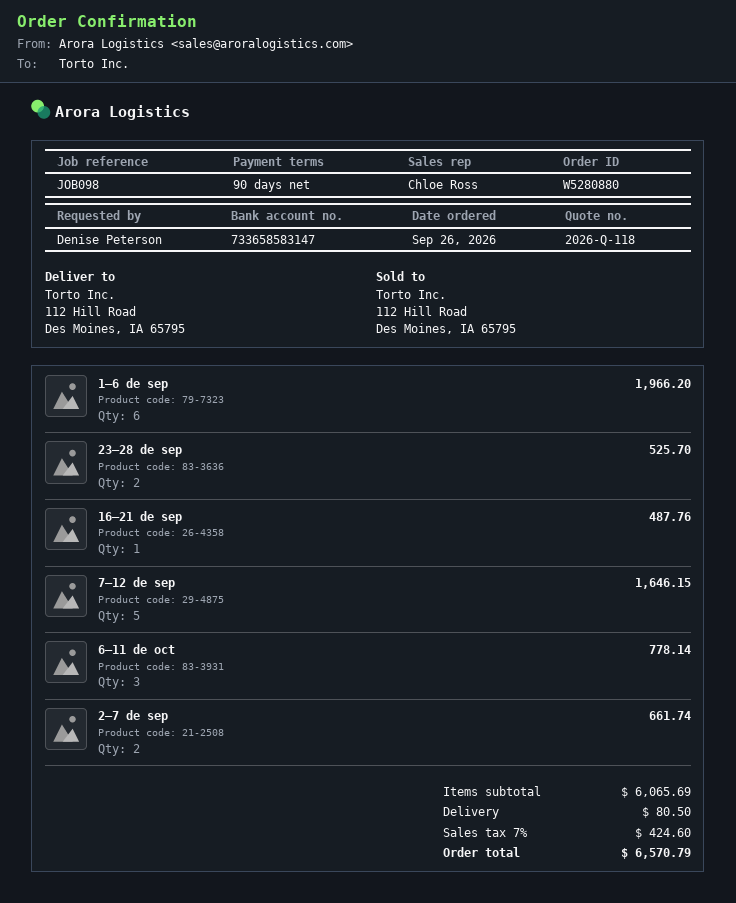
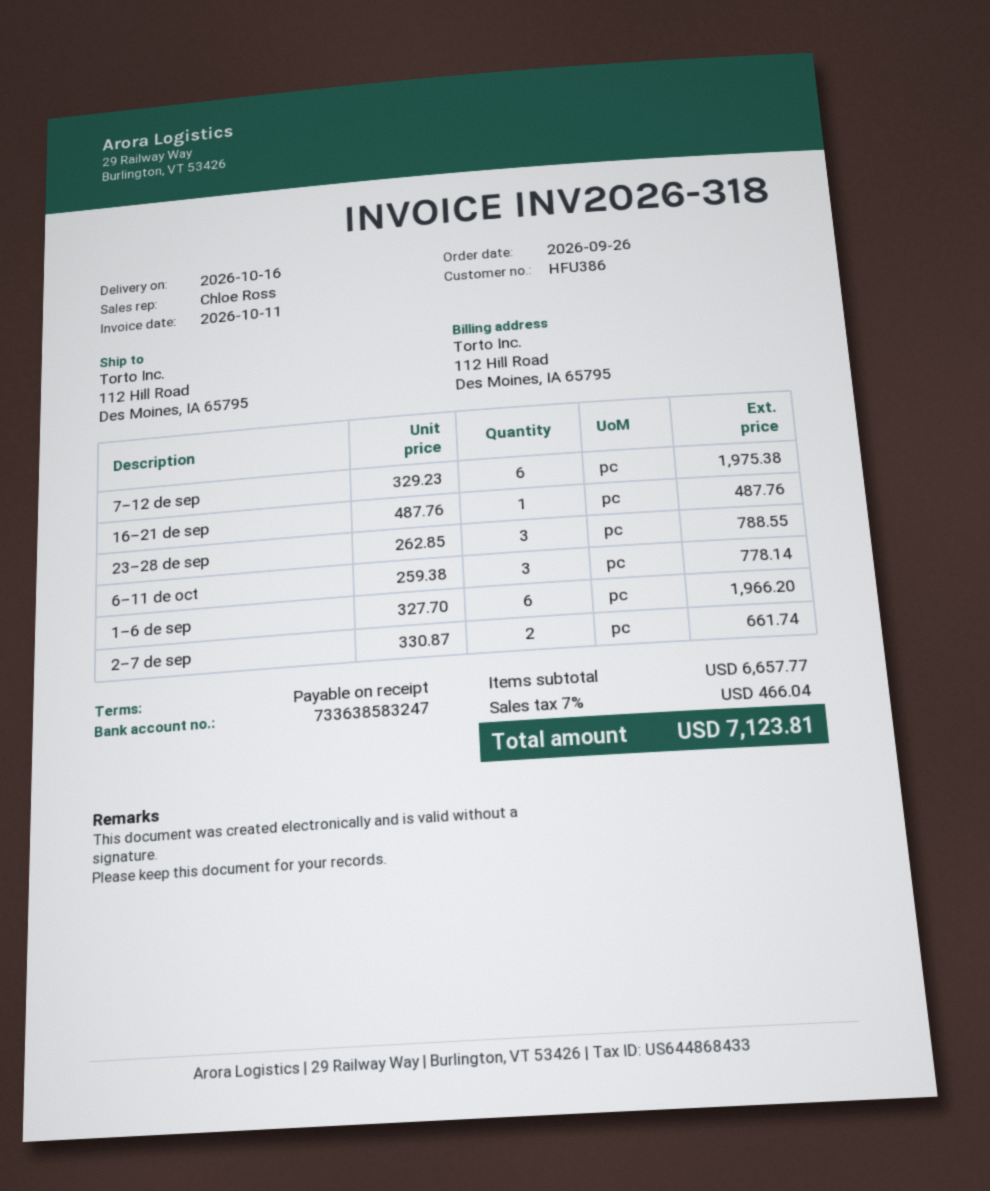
payment terms: 90 days -> on receipt
bank account: 733658583147 -> 733638583247
23–28 de sep: 2 for 525.70 -> 3 for 788.55
7–12 de sep: 5 for 1646.15 -> 6 for 1975.38
subtotal: 6065.69 -> 6657.77
shipping: 80.50 -> none
tax: 7% = 424.60 -> 7% = 466.04
total: 6570.79 -> 7123.81

